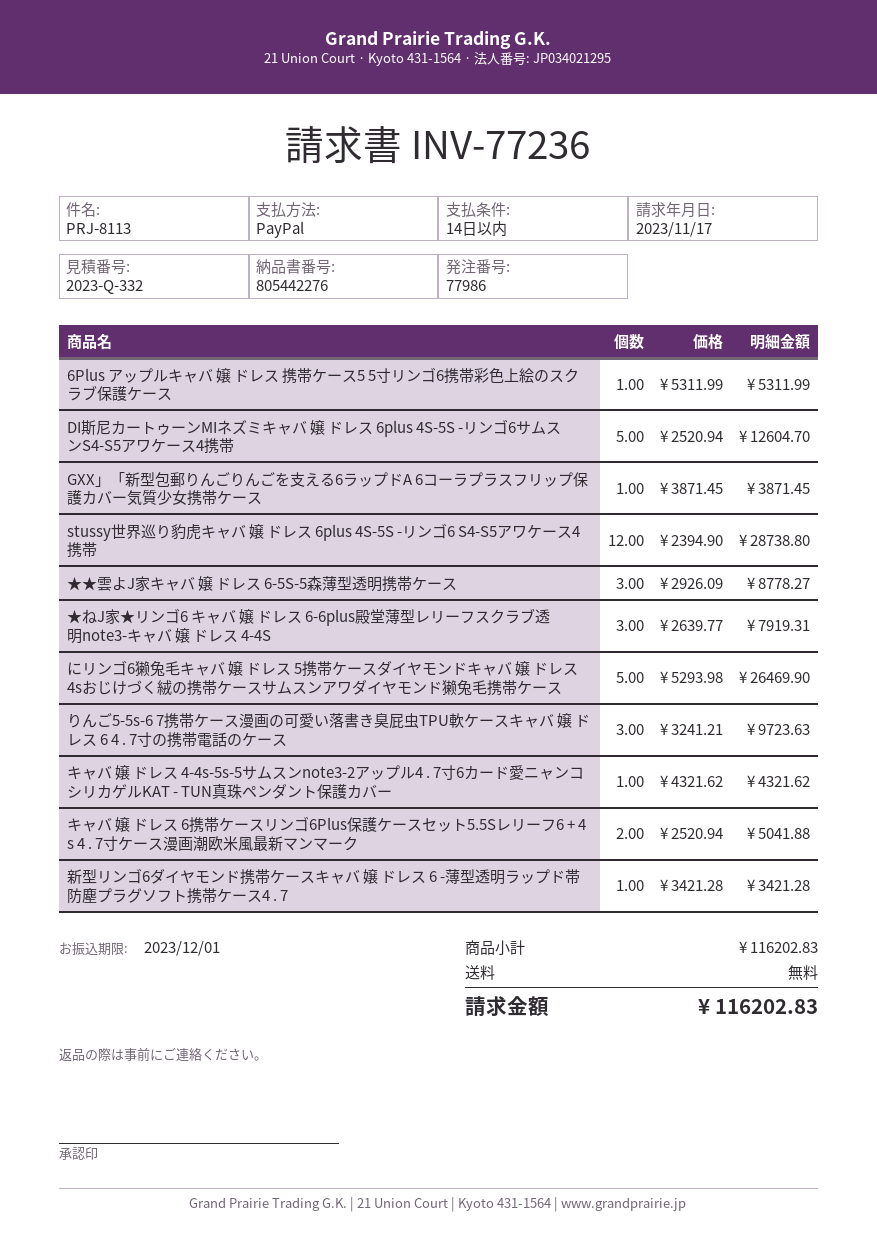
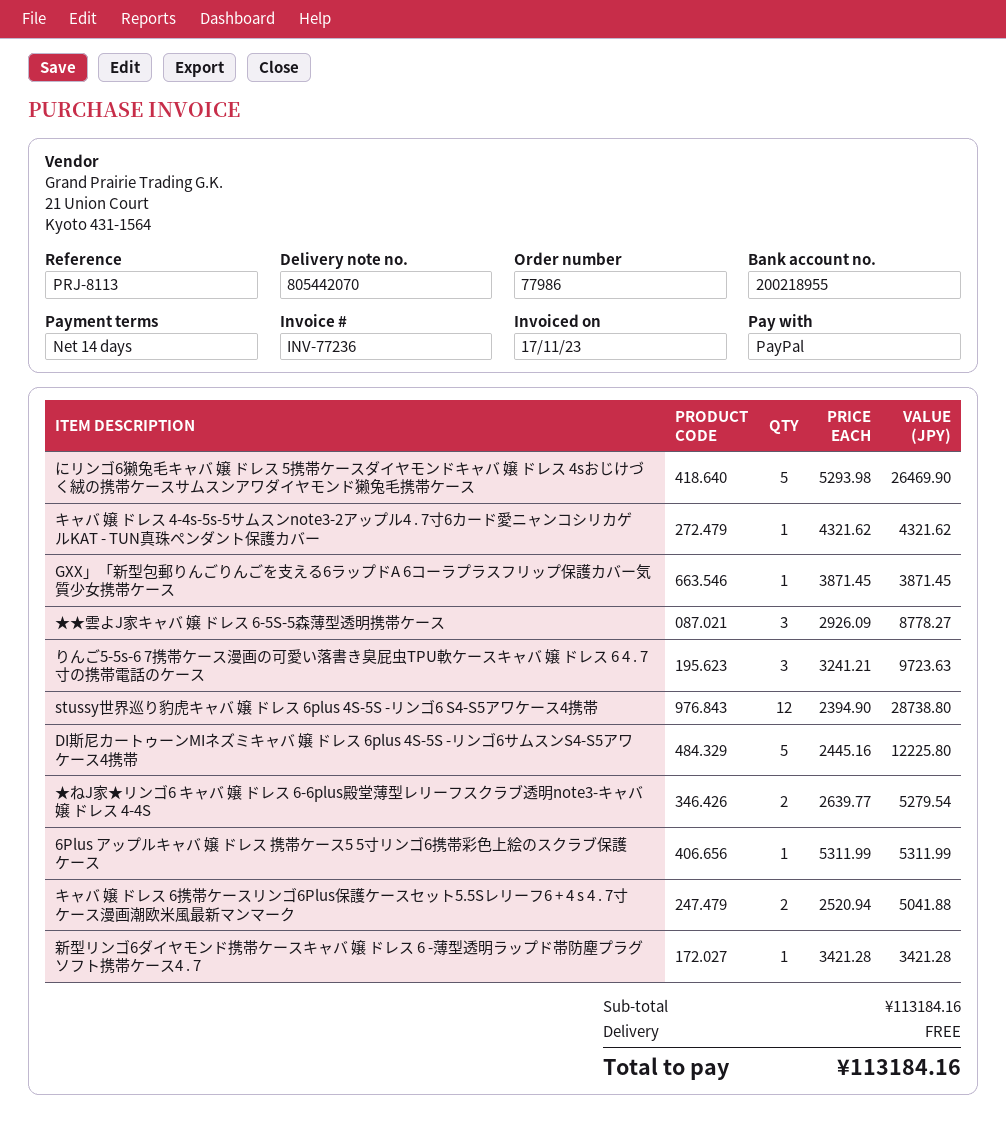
delivery note number: 805442276 -> 805442070
DI斯尼カートゥーンMIネズミキャバ 嬢 ドレス 6plus 4S-5S -リンゴ6サムスンS4-S5アワケース4携帯: 5 x 2520.94 = 12604.70 -> 5 x 2445.16 = 12225.80
★ねJ家★リンゴ6 キャバ 嬢 ドレス 6-6plus殿堂薄型レリーフスクラブ透明note3-キャバ 嬢 ドレス 4-4S: 3 x 2639.77 = 7919.31 -> 2 x 2639.77 = 5279.54
subtotal: 116202.83 -> 113184.16
total: 116202.83 -> 113184.16

